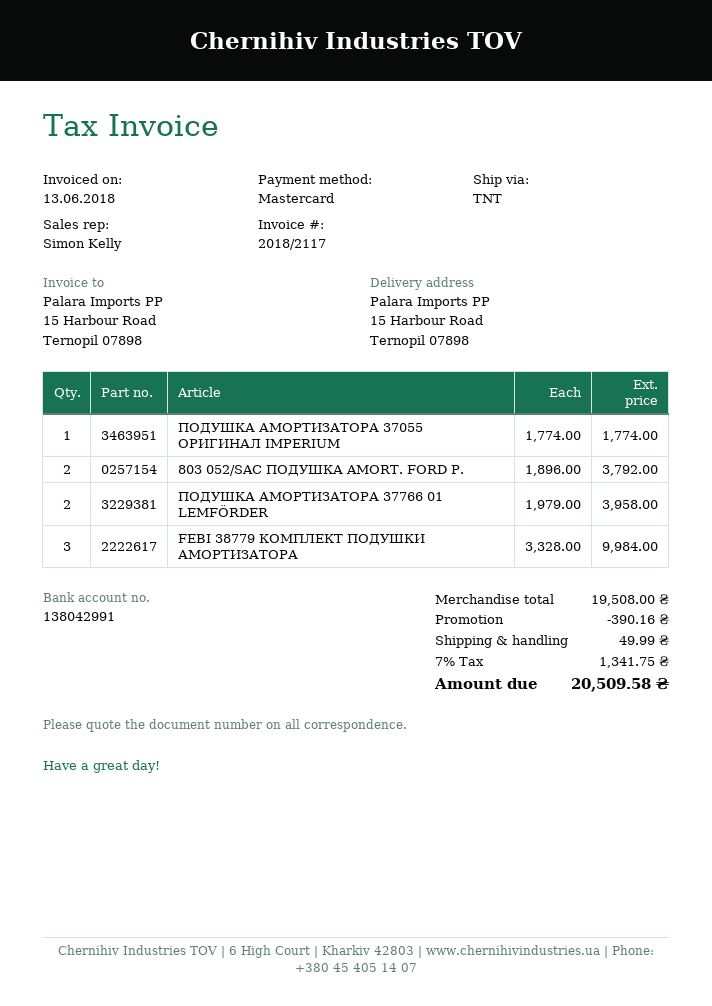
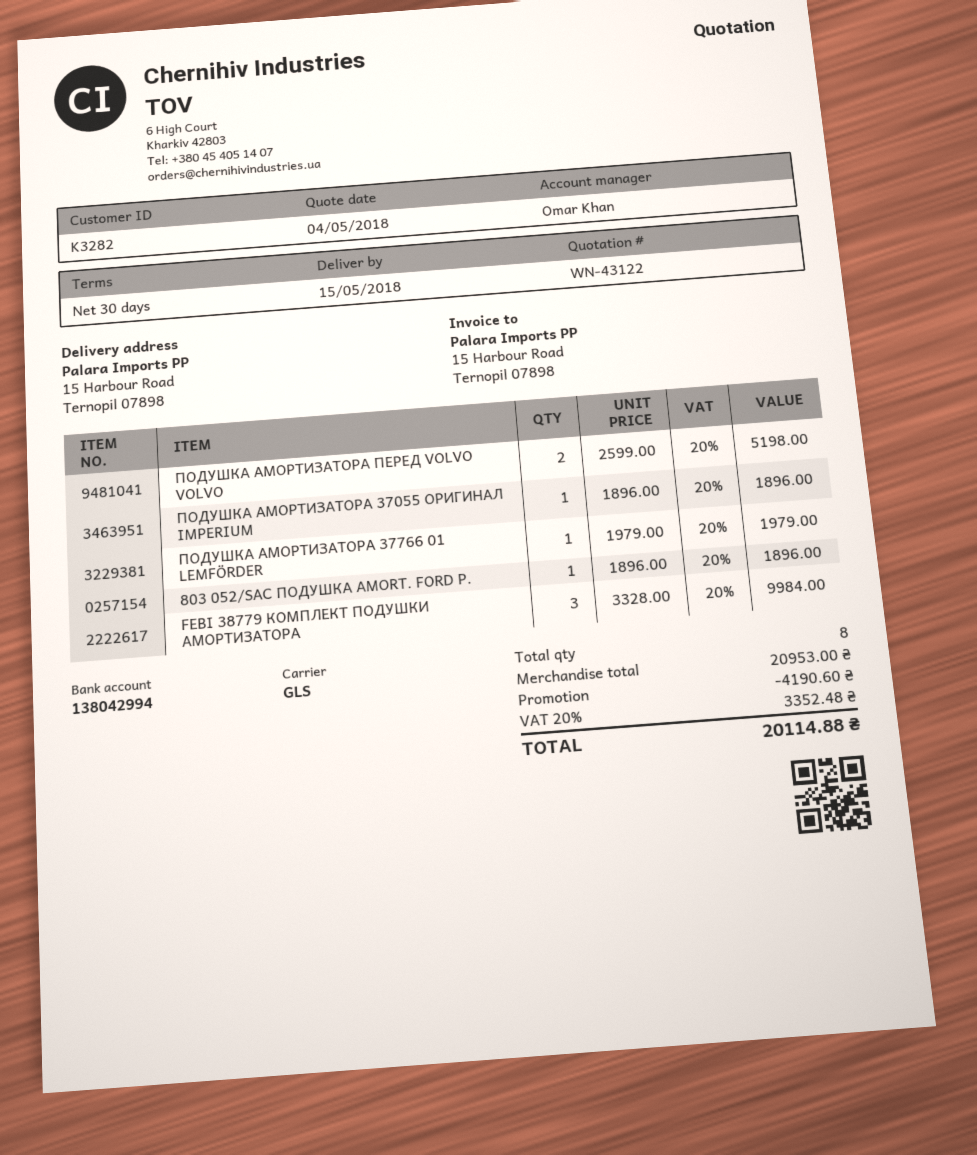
sales rep: Simon Kelly -> Omar Khan
bank account: 138042991 -> 138042994
shipping method: TNT -> GLS
ПОДУШКА АМОРТИЗАТОРА 37055 ОРИГИНАЛ IMPERIUM: 1 x 1774.00 = 1774.00 -> 1 x 1896.00 = 1896.00
803 052/SAC ПОДУШКА AMORT. FORD P.: 2 x 1896.00 = 3792.00 -> 1 x 1896.00 = 1896.00
ПОДУШКА АМОРТИЗАТОРА 37766 01 LEMFÖRDER: 2 x 1979.00 = 3958.00 -> 1 x 1979.00 = 1979.00
ПОДУШКА АМОРТИЗАТОРА ПЕРЕД VOLVO VOLVO: none -> 2 x 2599.00 = 5198.00
subtotal: 19508.00 -> 20953.00
discount: 390.16 -> 4190.60
shipping: 49.99 -> none
tax: 7% = 1341.75 -> 20% = 3352.48
total: 20509.58 -> 20114.88

